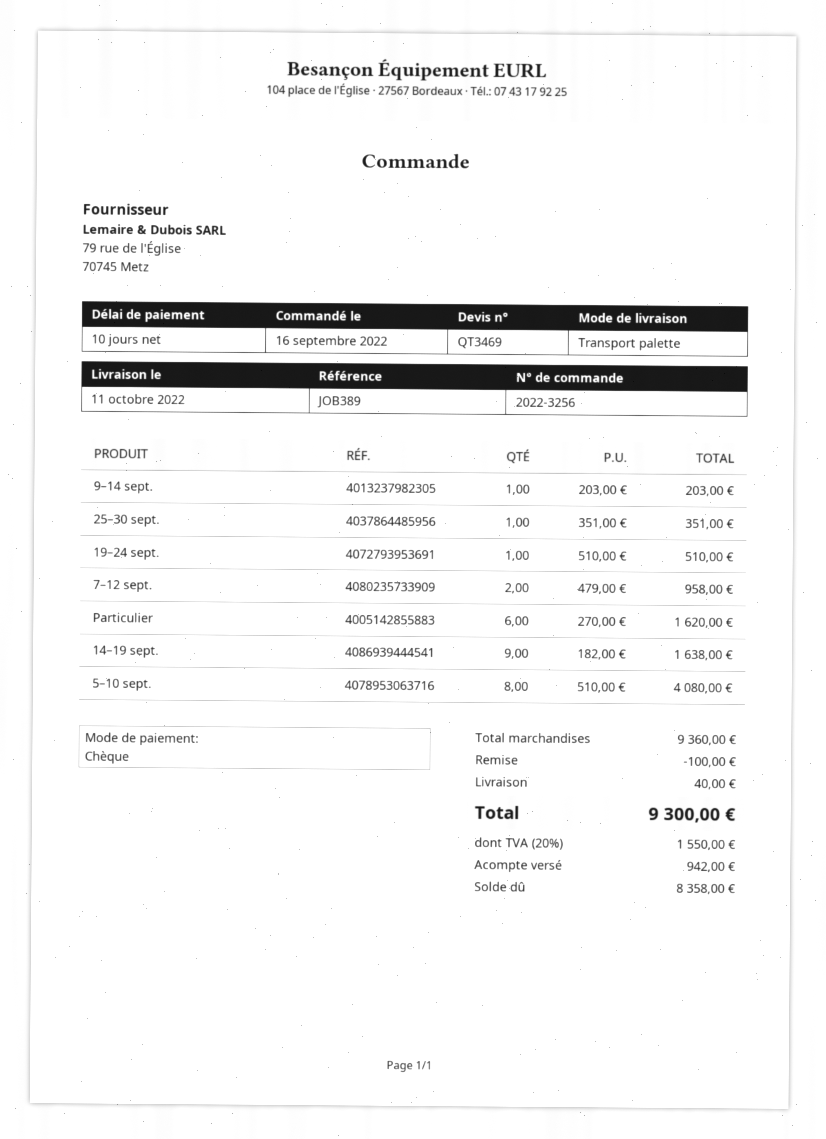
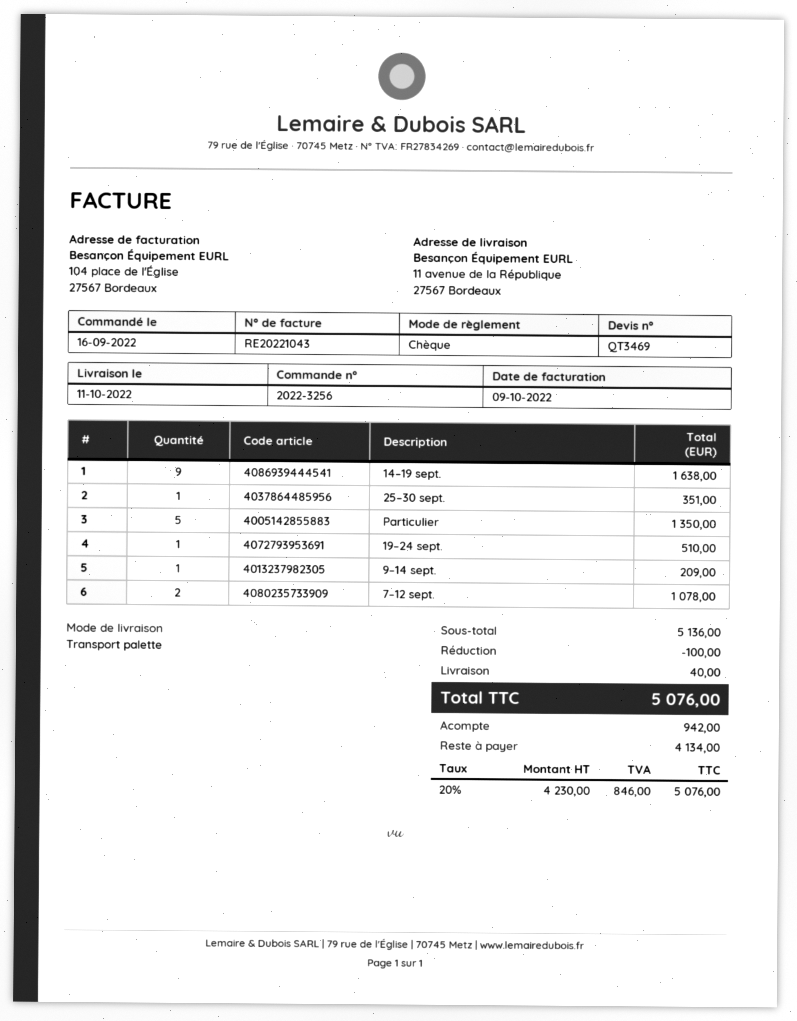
9–14 sept.: 1 for 203.00 -> 1 for 209.00
7–12 sept.: 2 for 958.00 -> 2 for 1078.00
Particulier: 6 for 1620.00 -> 5 for 1350.00
5–10 sept.: 8 for 4080.00 -> none
subtotal: 9360.00 -> 5136.00
tax: 20% = 1550.00 -> 20% = 846.00
total: 9300.00 -> 5076.00
balance: 8358.00 -> 4134.00

